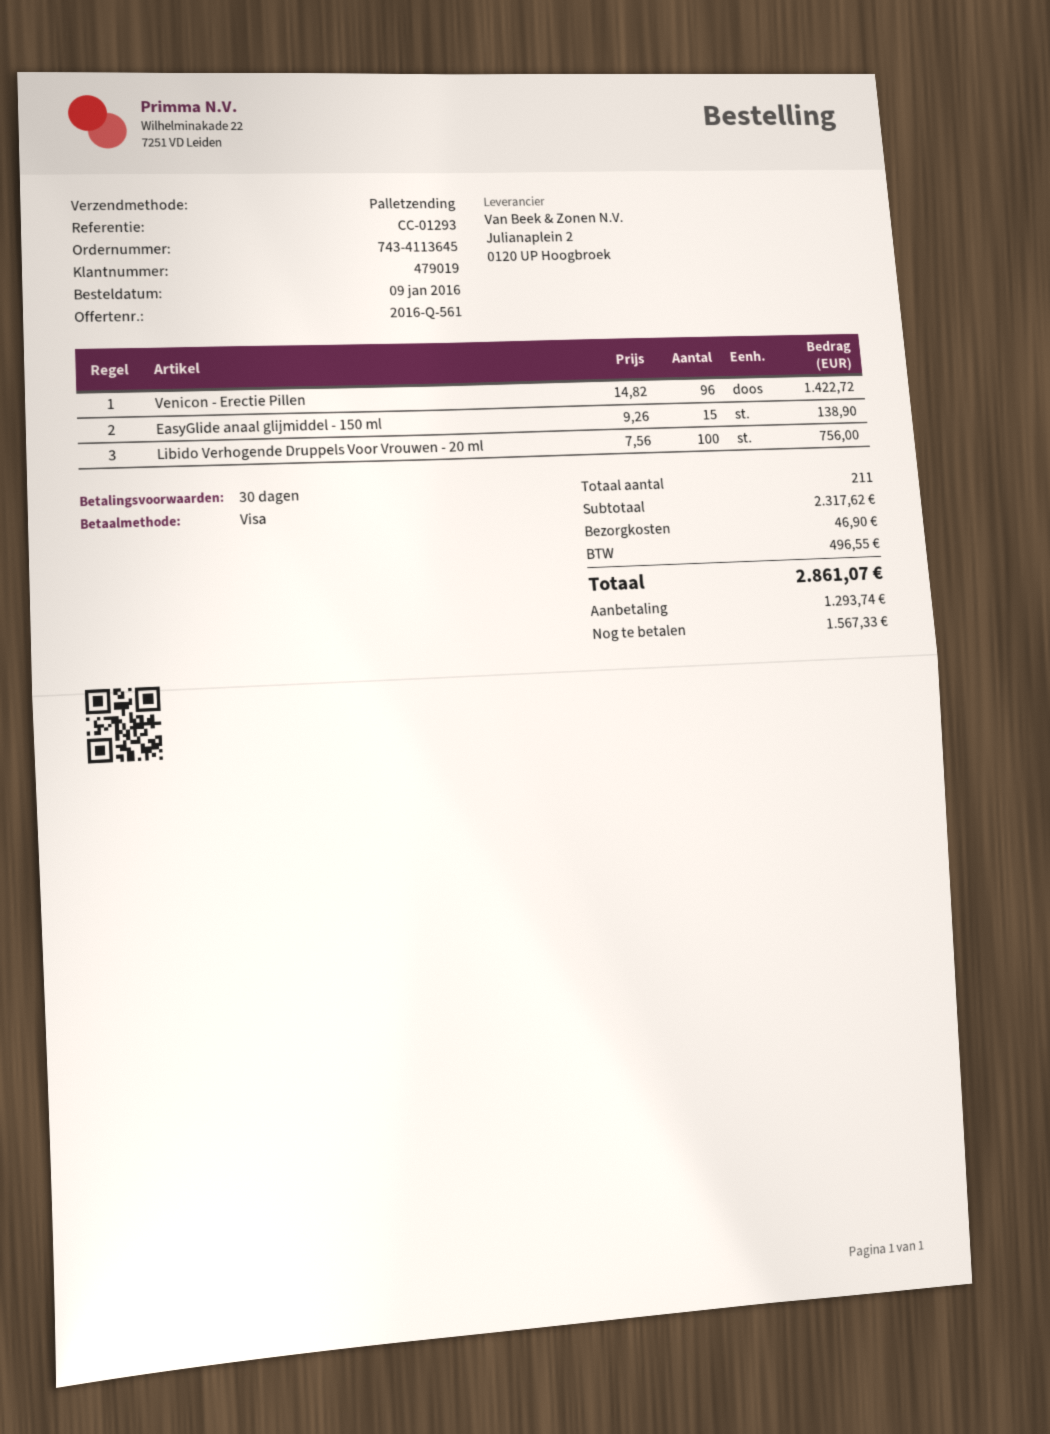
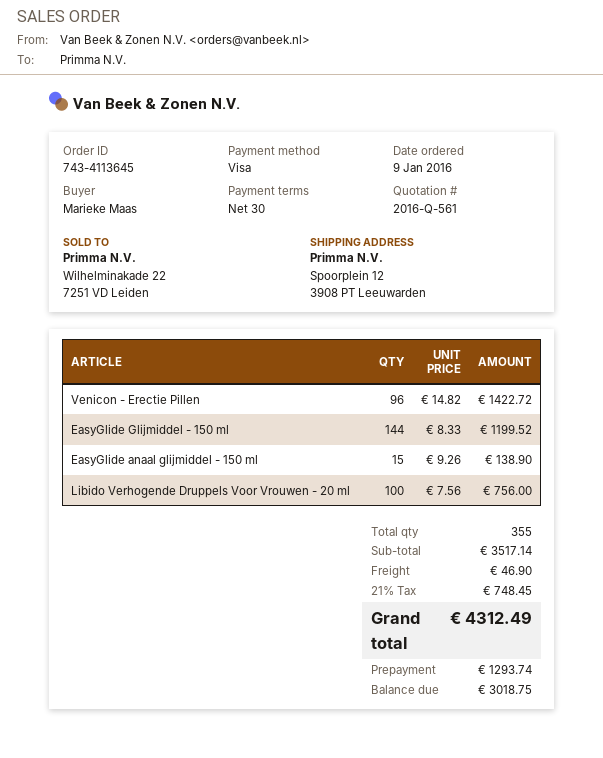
EasyGlide Glijmiddel - 150 ml: none -> 144 x 8.33 = 1199.52
total quantity: 211 -> 355
subtotal: 2317.62 -> 3517.14
tax: 496.55 -> 748.45
total: 2861.07 -> 4312.49
balance: 1567.33 -> 3018.75

